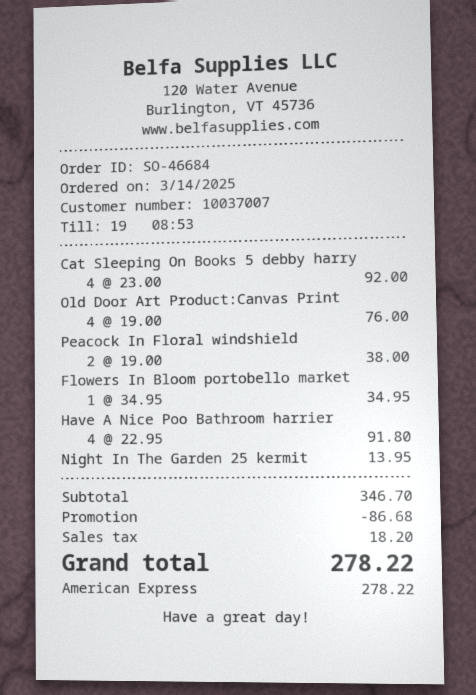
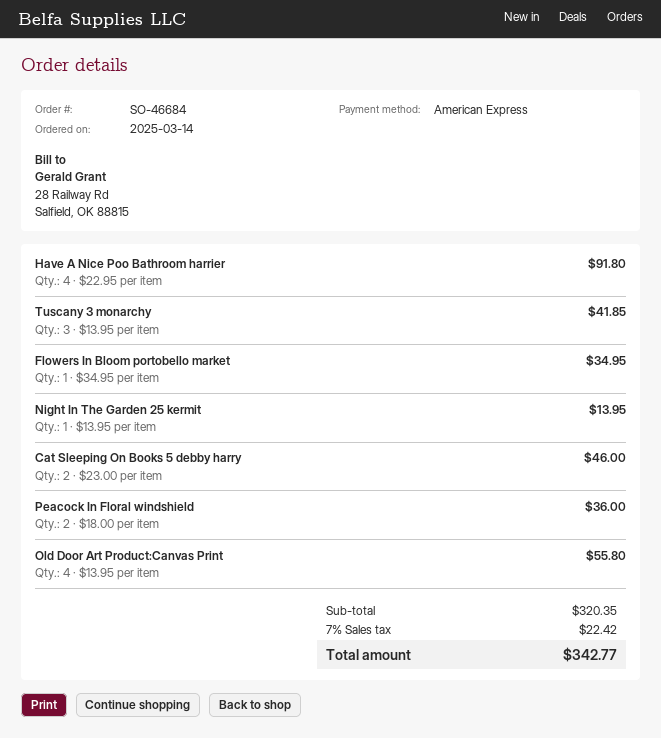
Cat Sleeping On Books 5 debby harry: 4 x 23.00 = 92.00 -> 2 x 23.00 = 46.00
Old Door Art Product:Canvas Print: 4 x 19.00 = 76.00 -> 4 x 13.95 = 55.80
Peacock In Floral windshield: 2 x 19.00 = 38.00 -> 2 x 18.00 = 36.00
Tuscany 3 monarchy: none -> 3 x 13.95 = 41.85
subtotal: 346.70 -> 320.35
discount: 86.68 -> none
tax: 18.20 -> 22.42
total: 278.22 -> 342.77

